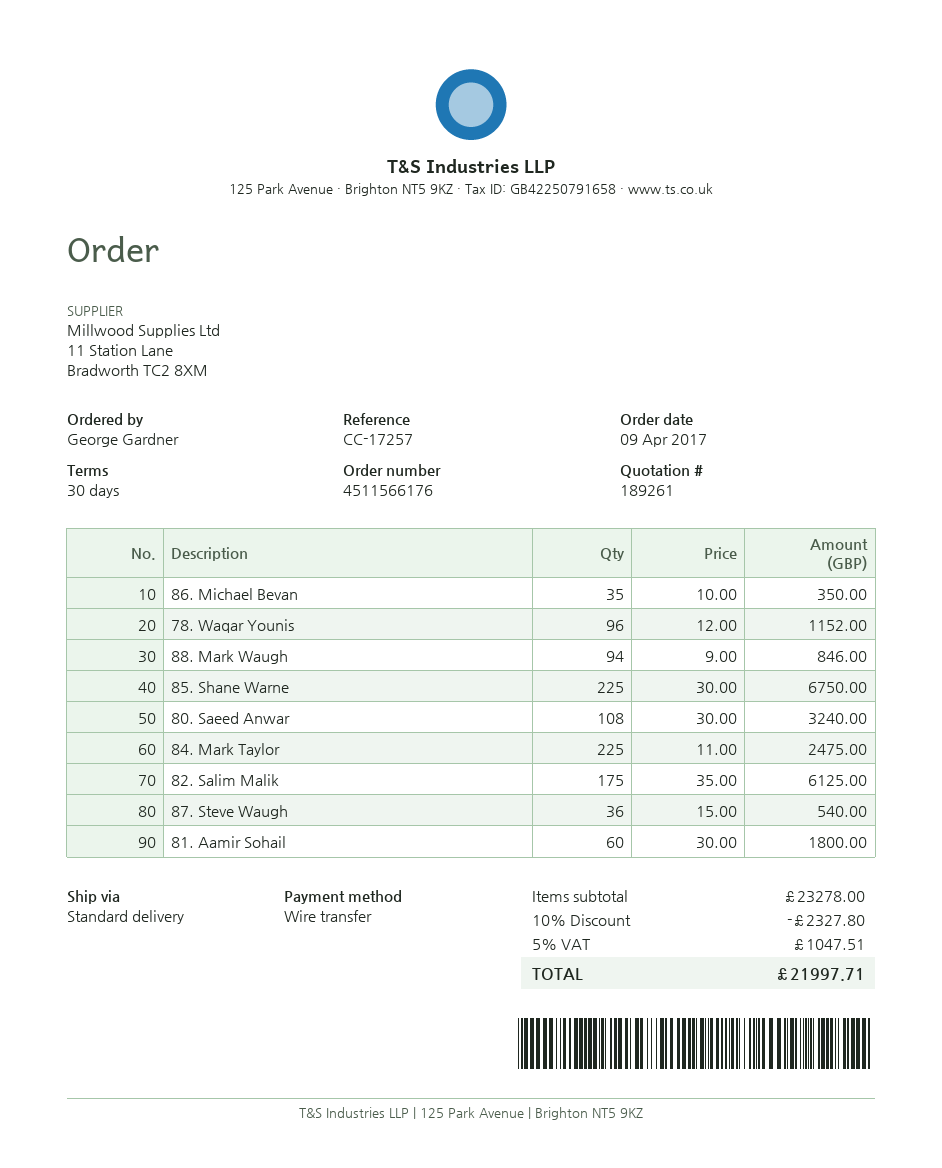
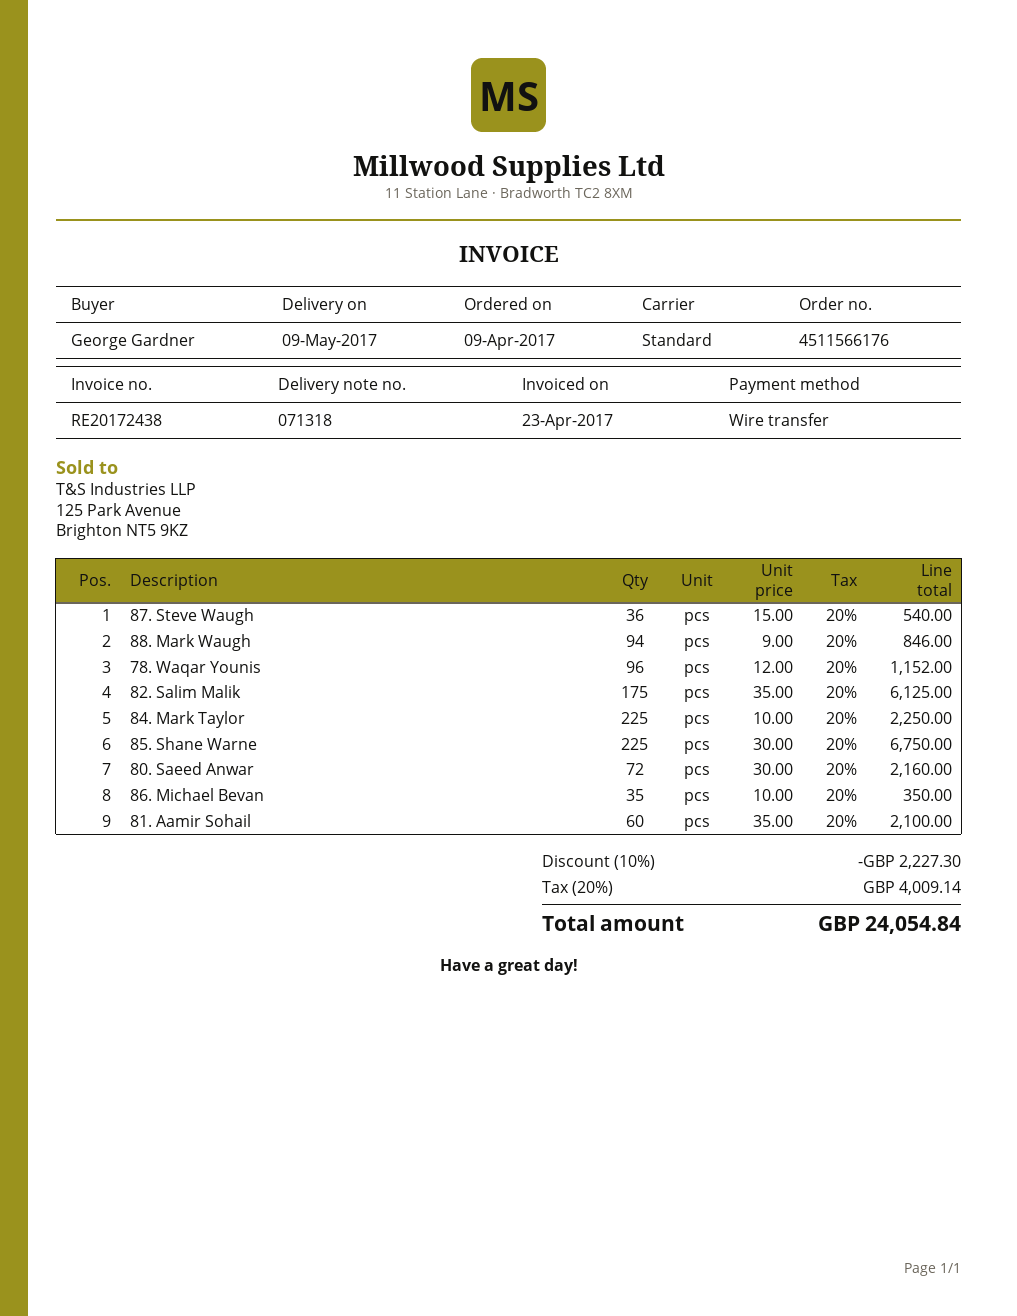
80. Saeed Anwar: 108 x 30.00 = 3240.00 -> 72 x 30.00 = 2160.00
84. Mark Taylor: 225 x 11.00 = 2475.00 -> 225 x 10.00 = 2250.00
81. Aamir Sohail: 60 x 30.00 = 1800.00 -> 60 x 35.00 = 2100.00
discount: 10% = 2327.80 -> 10% = 2227.30
tax: 5% = 1047.51 -> 20% = 4009.14
total: 21997.71 -> 24054.84

